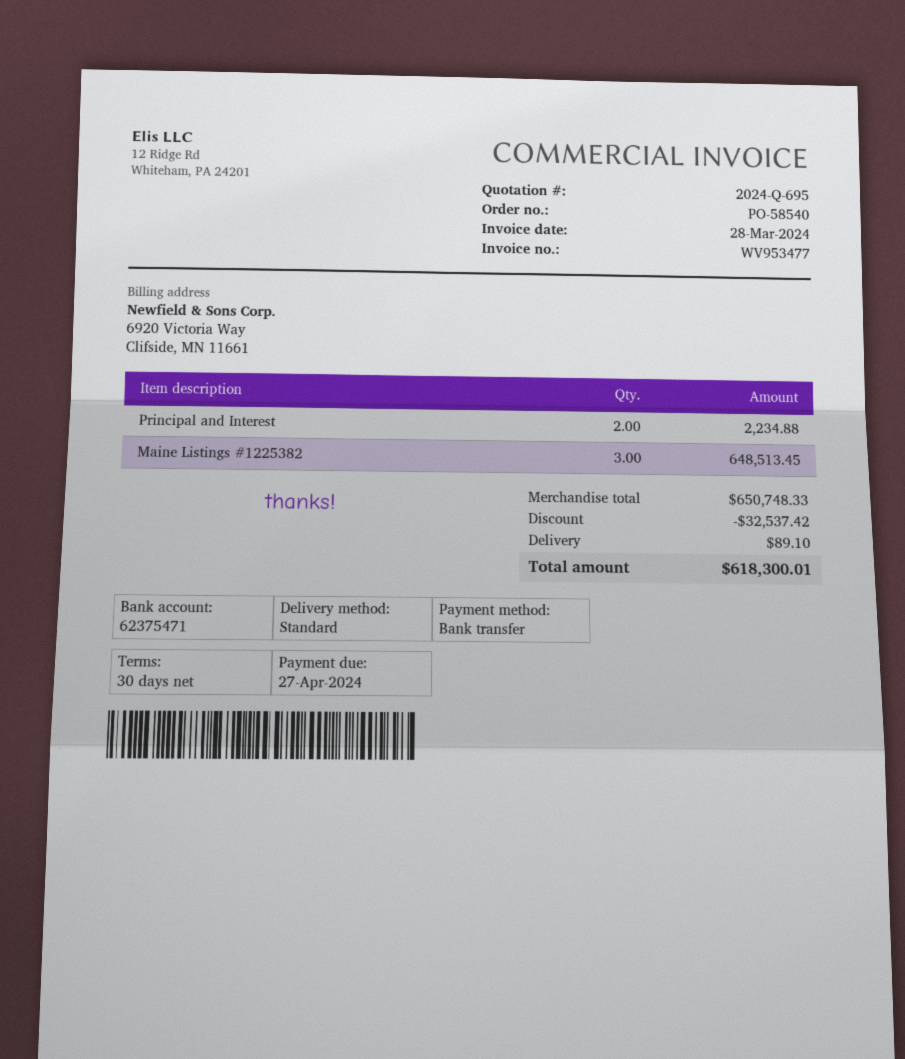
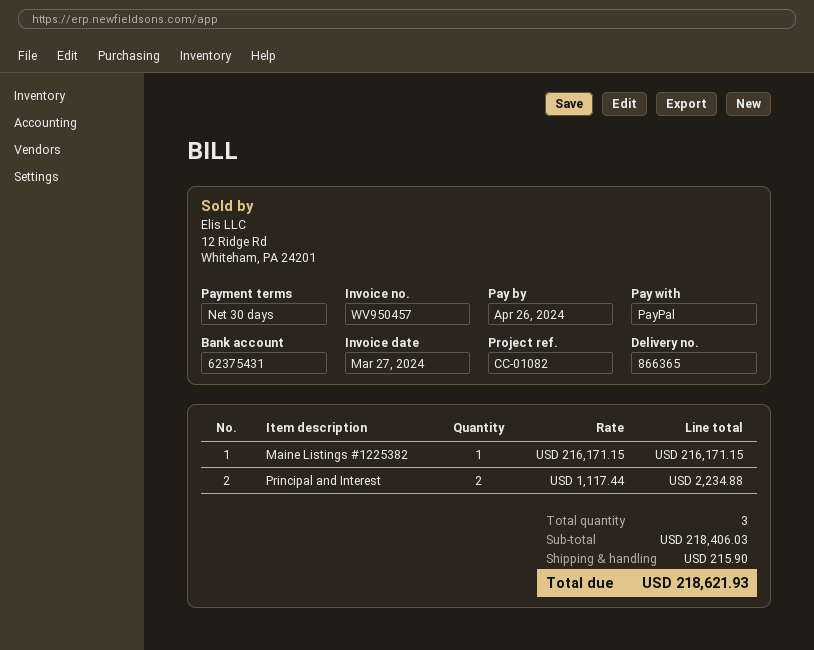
invoice number: WV953477 -> WV950457
invoice date: 2024-03-28 -> 2024-03-27
due date: 2024-04-27 -> 2024-04-26
payment method: bank transfer -> PayPal
bank account: 62375471 -> 62375431
Maine Listings #1225382: 3 for 648513.45 -> 1 for 216171.15
subtotal: 650748.33 -> 218406.03
discount: 32537.42 -> none
shipping: 89.10 -> 215.90
total: 618300.01 -> 218621.93

